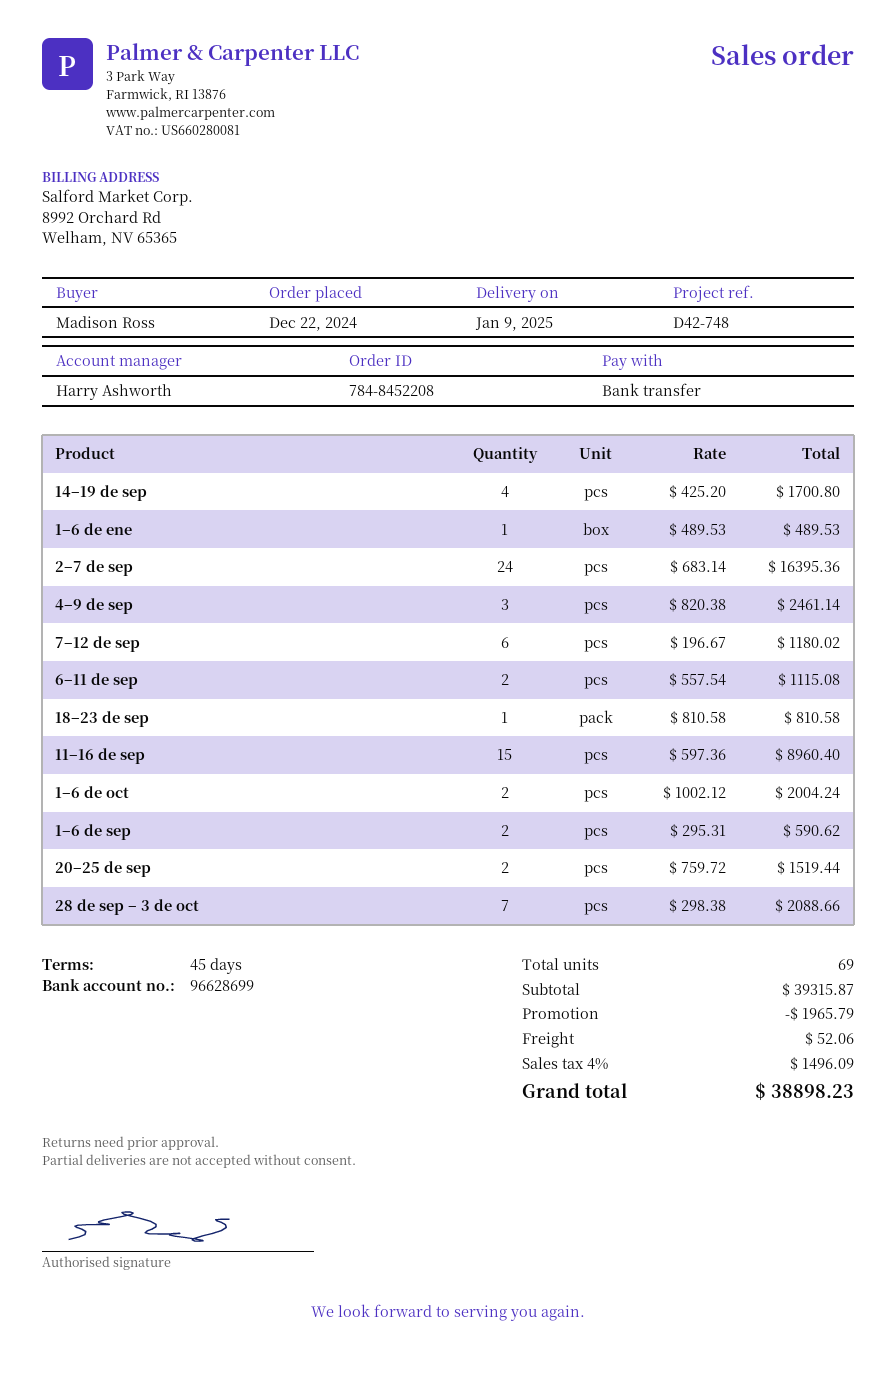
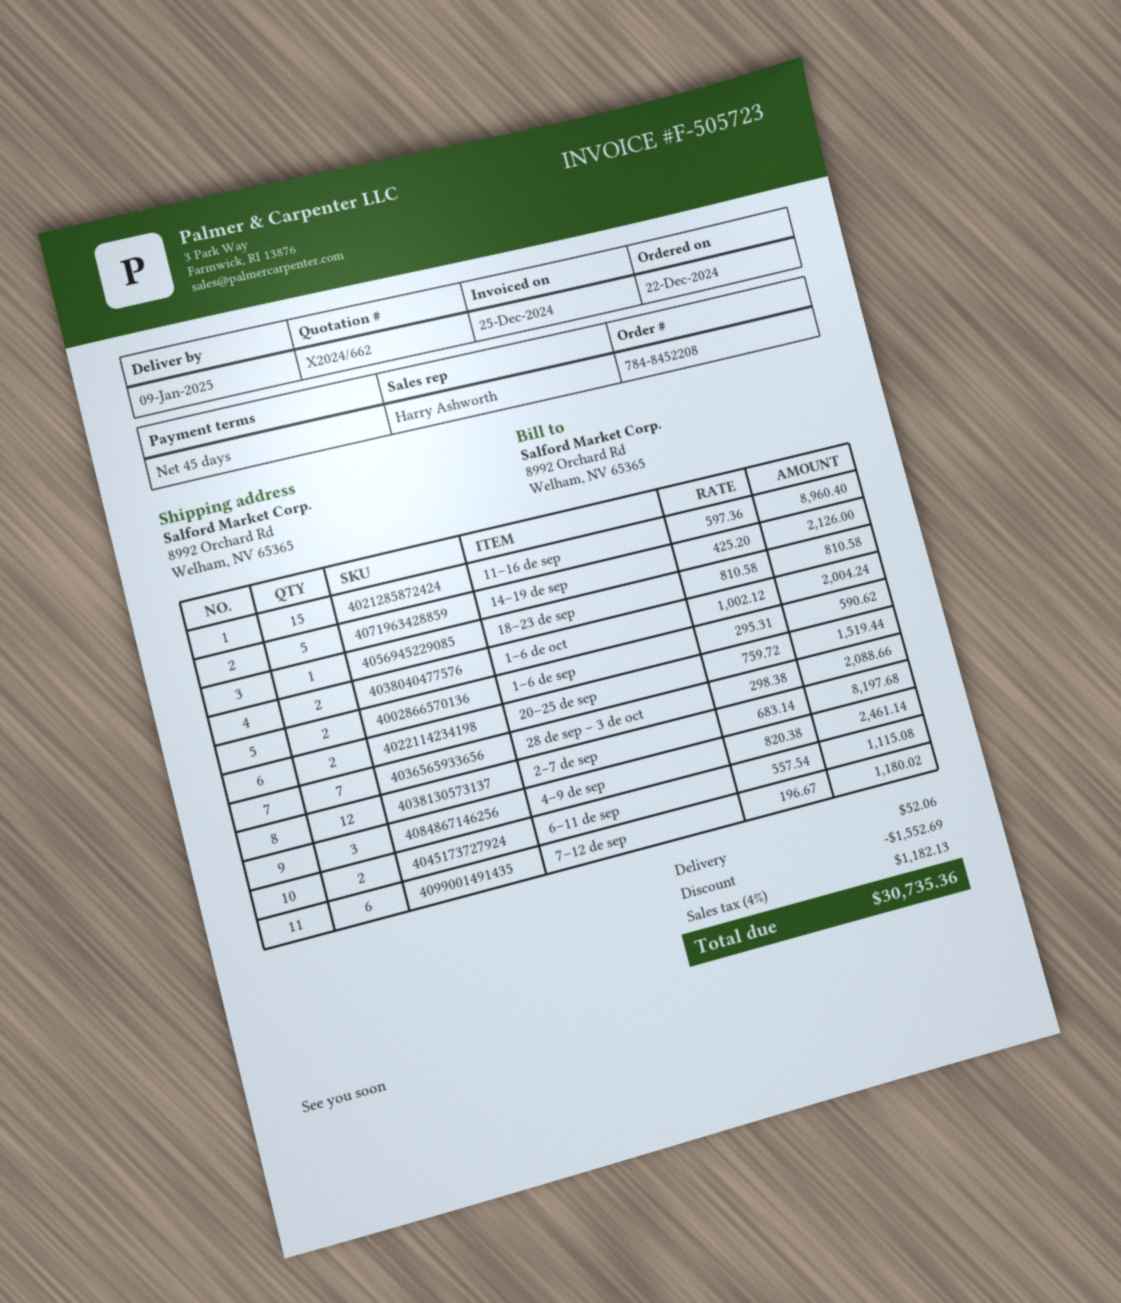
14–19 de sep: 4 x 425.20 = 1700.80 -> 5 x 425.20 = 2126.00
1–6 de ene: 1 x 489.53 = 489.53 -> none
2–7 de sep: 24 x 683.14 = 16395.36 -> 12 x 683.14 = 8197.68
discount: 1965.79 -> 1552.69
tax: 4% = 1496.09 -> 4% = 1182.13
total: 38898.23 -> 30735.36

